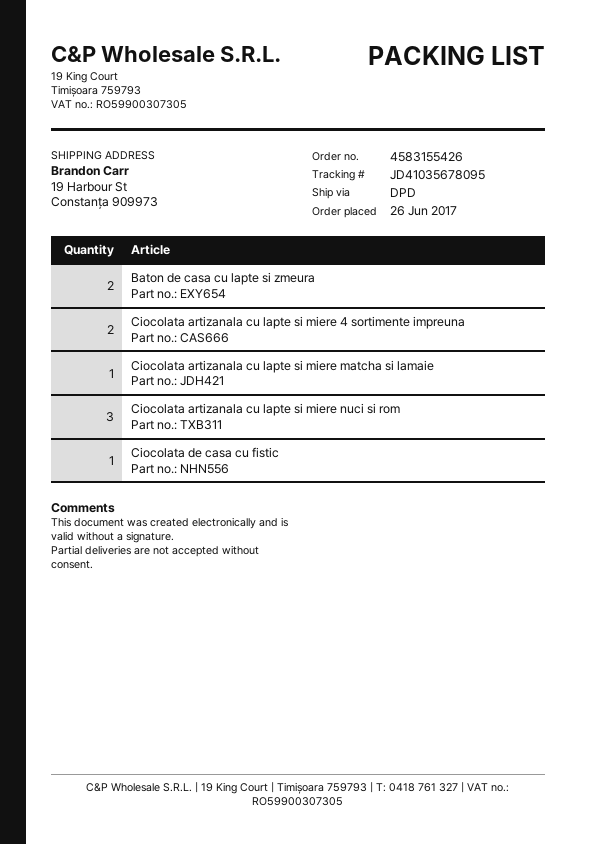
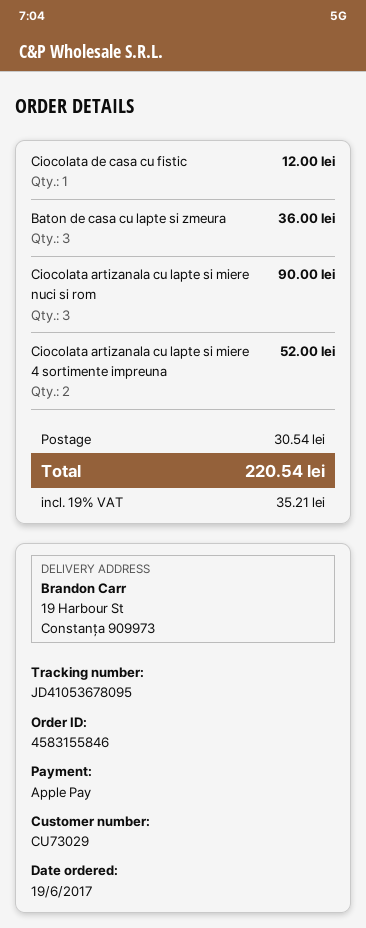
order number: 4583155426 -> 4583155846
order date: 2017-06-26 -> 2017-06-19
tracking number: JD41035678095 -> JD41053678095
Baton de casa cu lapte si zmeura: 2 -> 3
Ciocolata artizanala cu lapte si miere matcha si lamaie: 1 -> none

